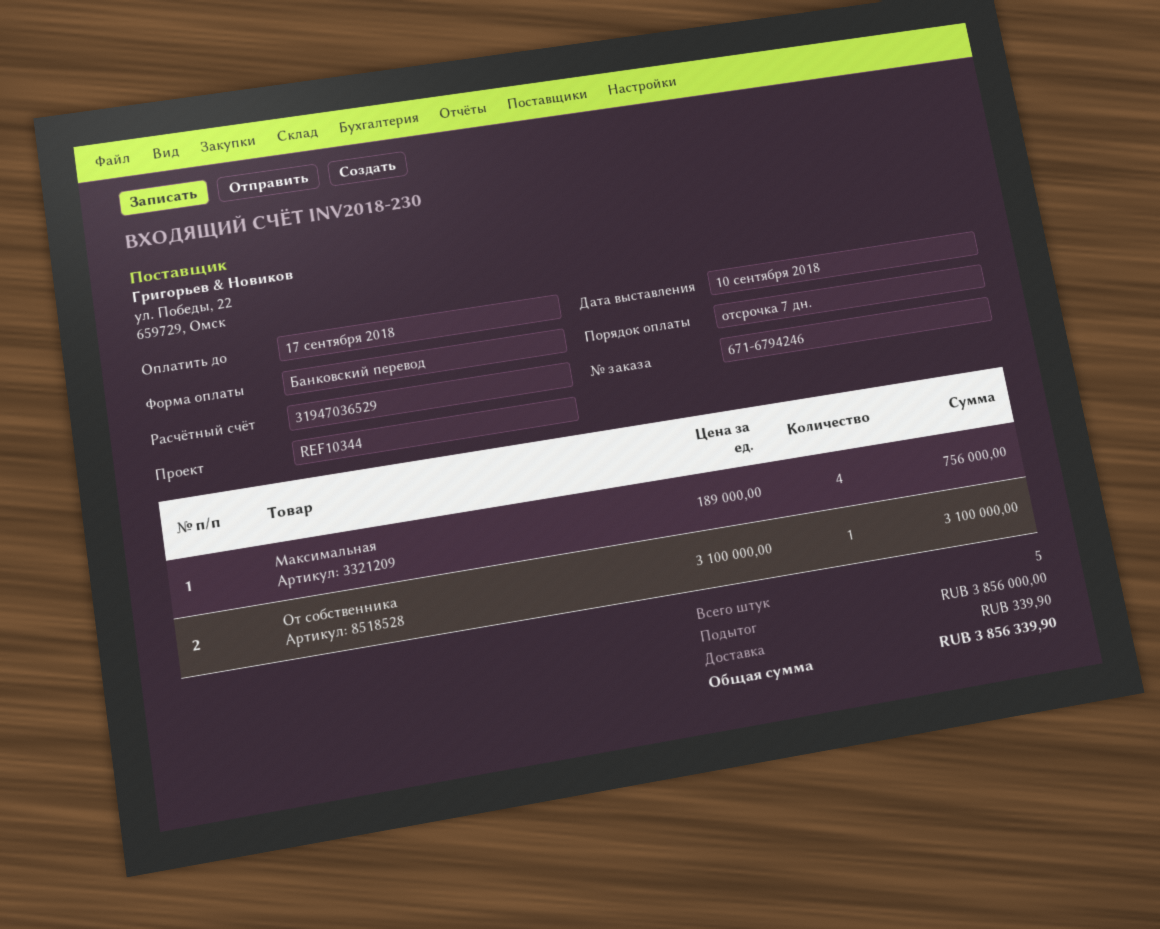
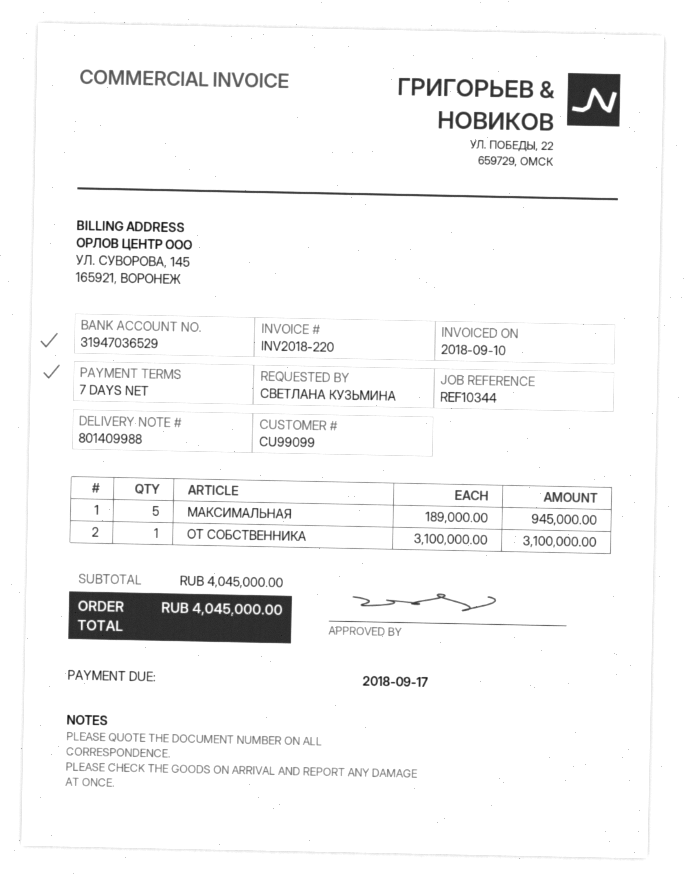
invoice number: INV2018-230 -> INV2018-220
Максимальная: 4 x 189000.00 = 756000.00 -> 5 x 189000.00 = 945000.00
subtotal: 3856000.00 -> 4045000.00
shipping: 339.90 -> none
total: 3856339.90 -> 4045000.00

